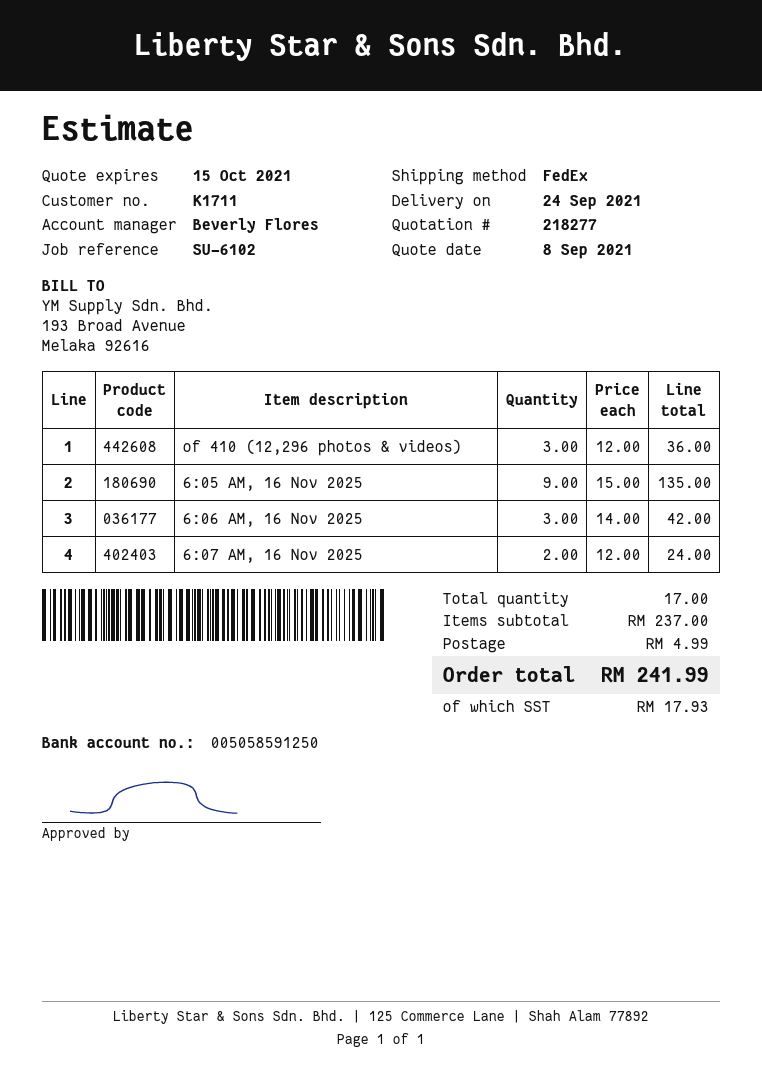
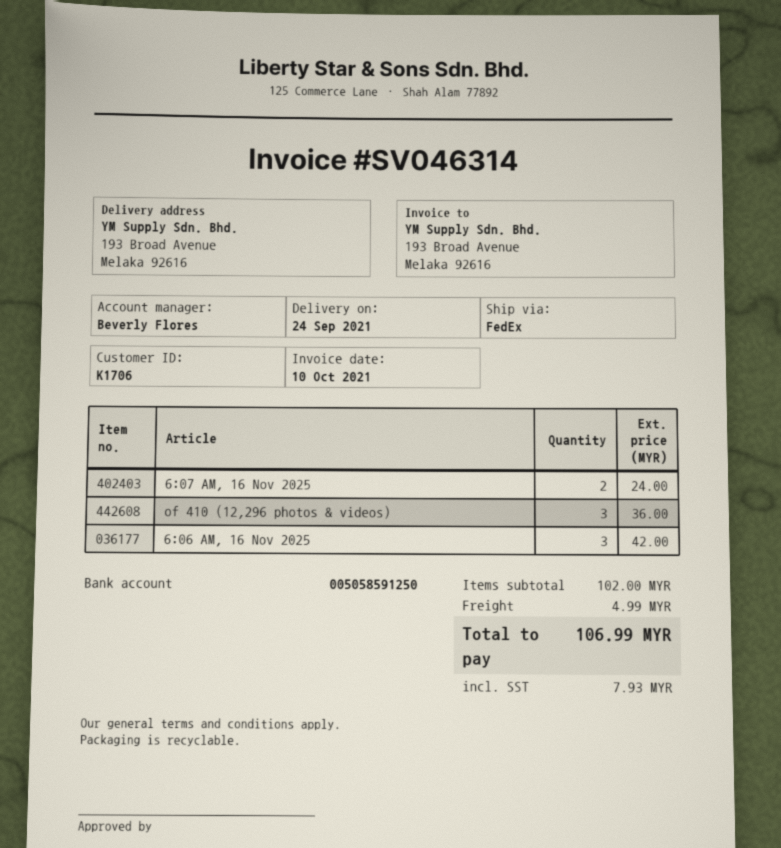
customer number: K1711 -> K1706
6:05 AM, 16 Nov 2025: 9 for 135.00 -> none
subtotal: 237.00 -> 102.00
tax: 17.93 -> 7.93
total: 241.99 -> 106.99

